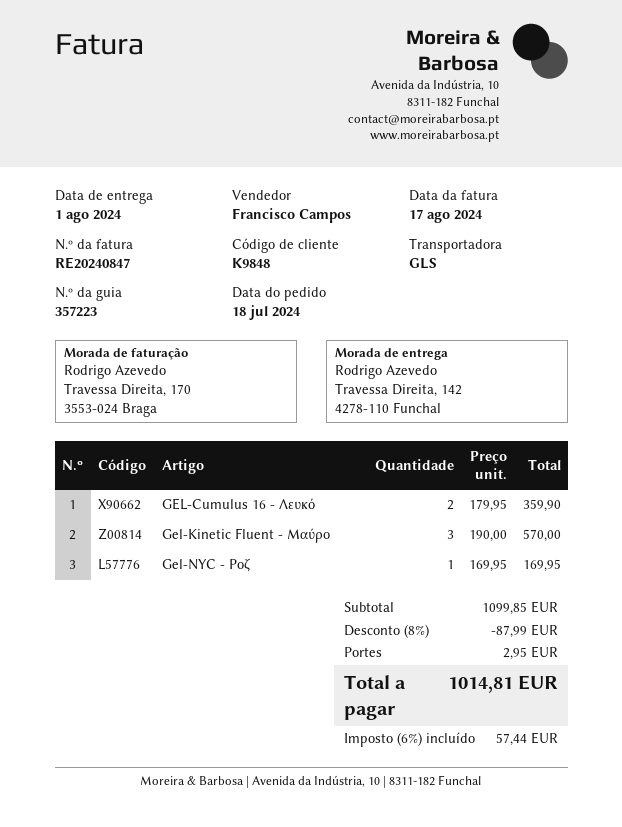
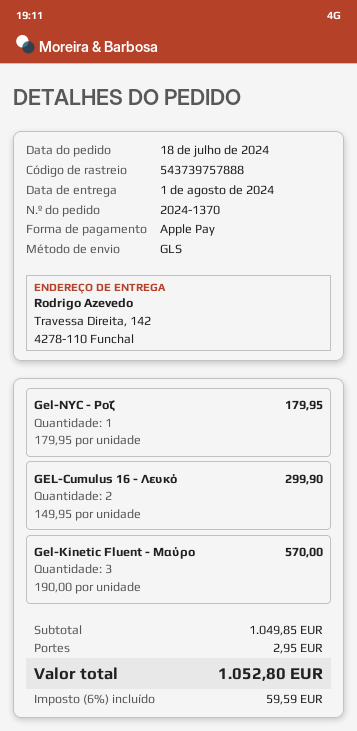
GEL-Cumulus 16 - Λευκό: 2 x 179.95 = 359.90 -> 2 x 149.95 = 299.90
Gel-NYC - Ροζ: 1 x 169.95 = 169.95 -> 1 x 179.95 = 179.95
subtotal: 1099.85 -> 1049.85
discount: 8% = 87.99 -> none
tax: 6% = 57.44 -> 6% = 59.59
total: 1014.81 -> 1052.80

